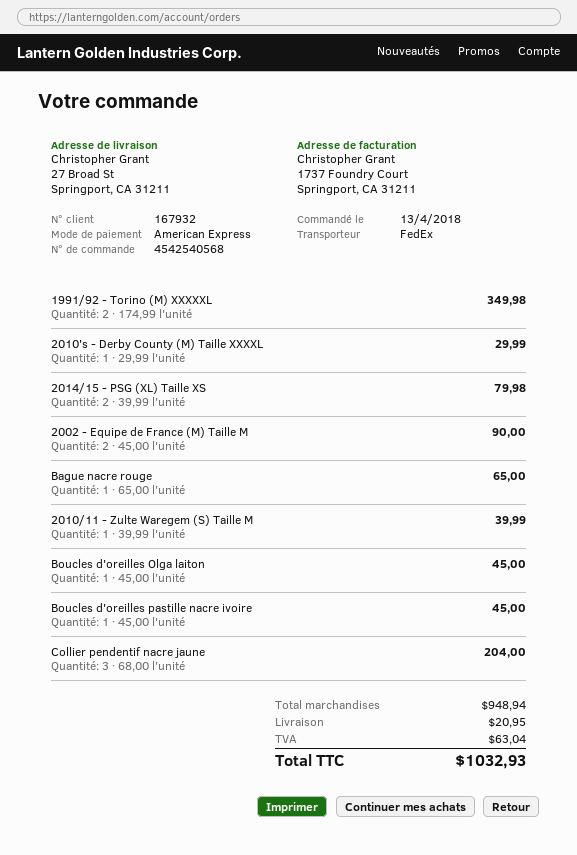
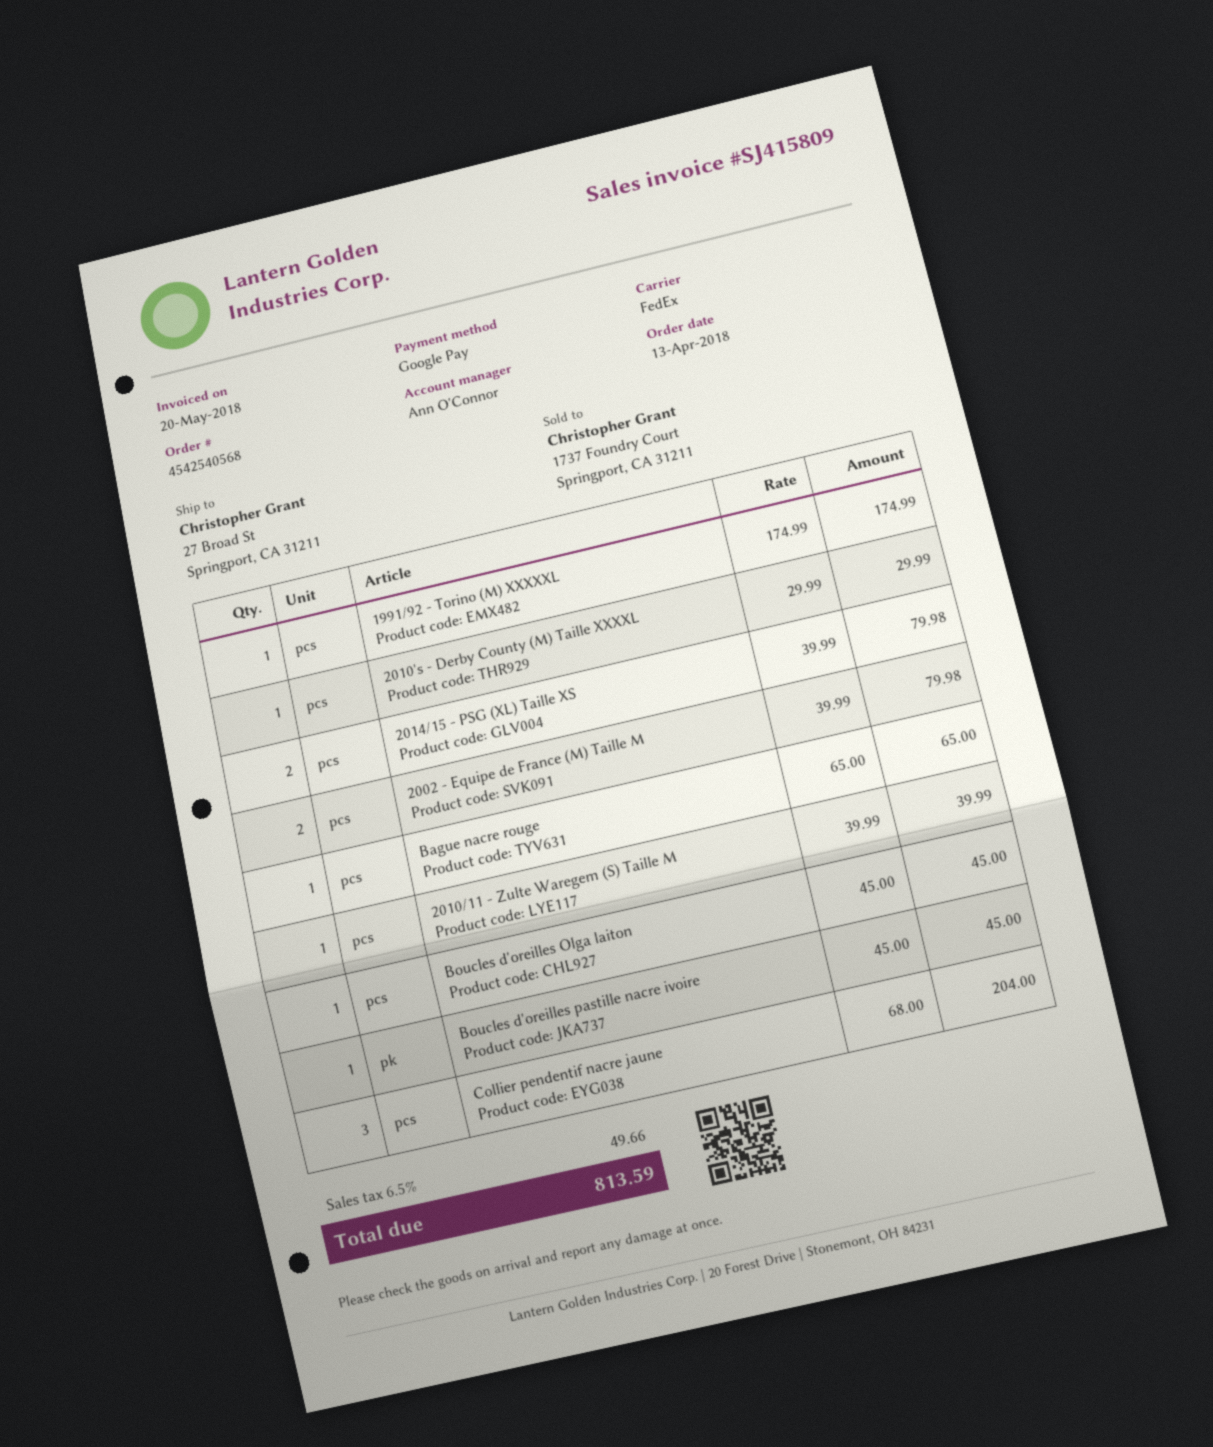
payment method: American Express -> Google Pay
1991/92 - Torino (M) XXXXXL: 2 x 174.99 = 349.98 -> 1 x 174.99 = 174.99
2002 - Equipe de France (M) Taille M: 2 x 45.00 = 90.00 -> 2 x 39.99 = 79.98
shipping: 20.95 -> none
tax: 63.04 -> 49.66
total: 1032.93 -> 813.59

